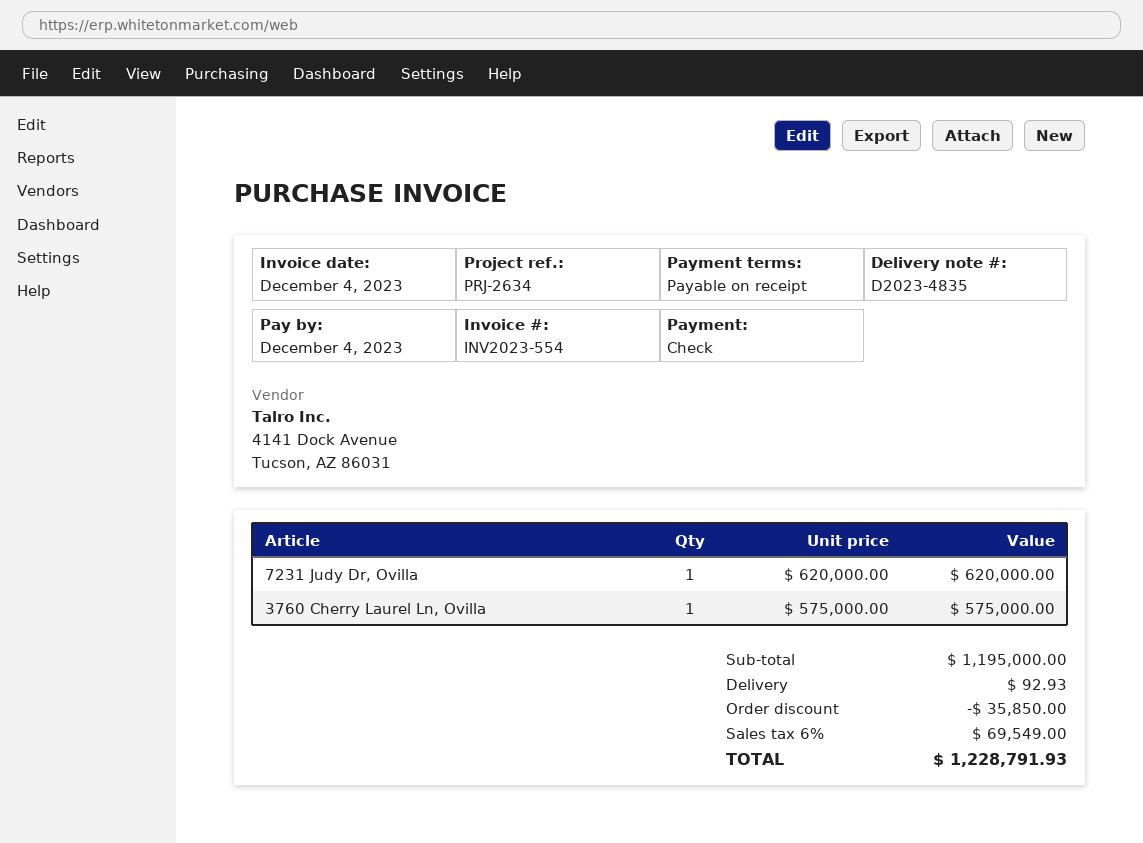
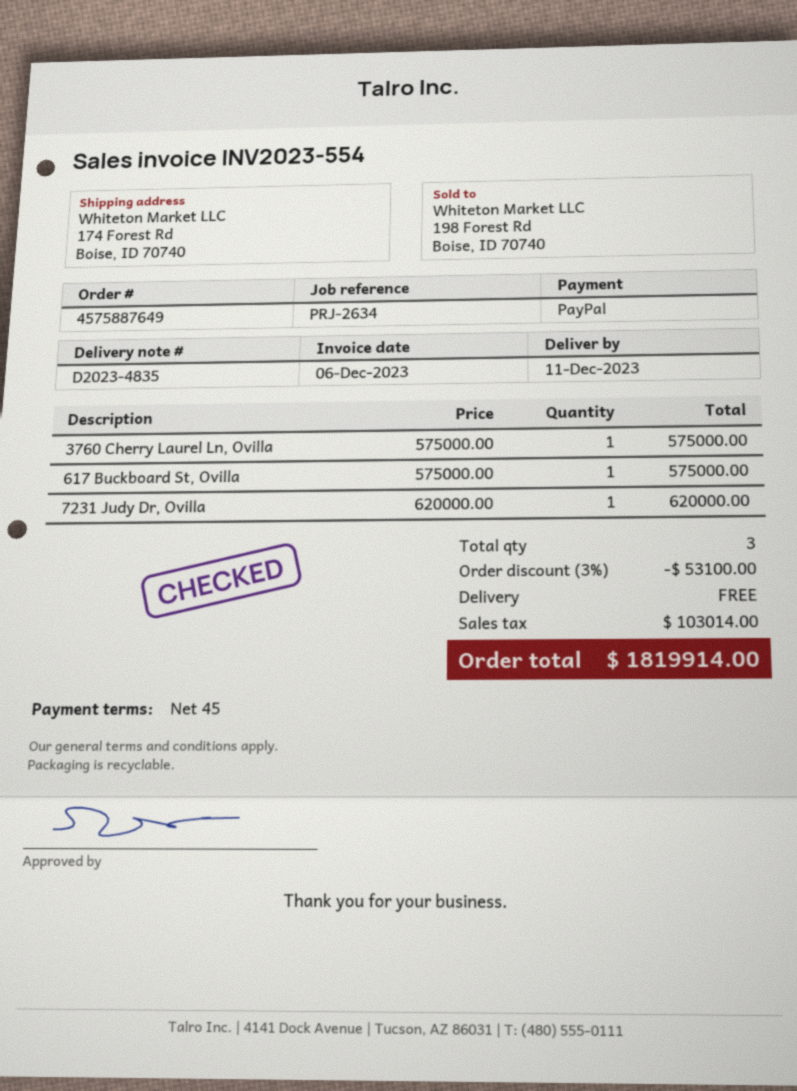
invoice date: 2023-12-04 -> 2023-12-06
payment terms: on receipt -> 45 days
payment method: cheque -> PayPal
617 Buckboard St, Ovilla: none -> 1 x 575000.00 = 575000.00
discount: 35850.00 -> 53100.00
shipping: 92.93 -> 0.00
tax: 69549.00 -> 103014.00
total: 1228791.93 -> 1819914.00

